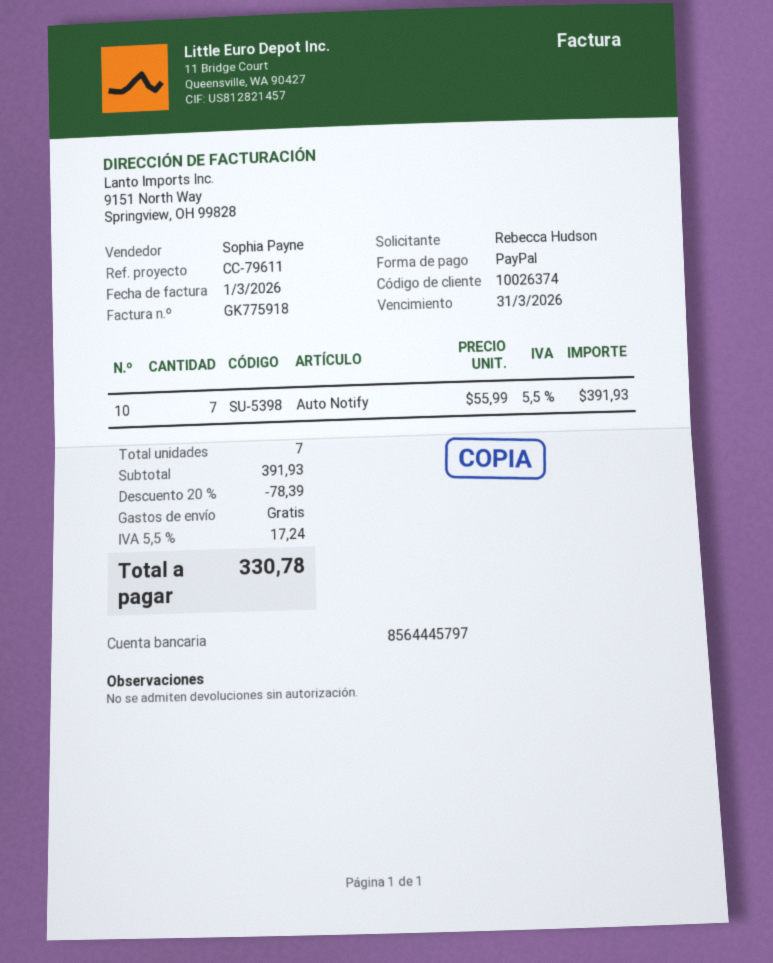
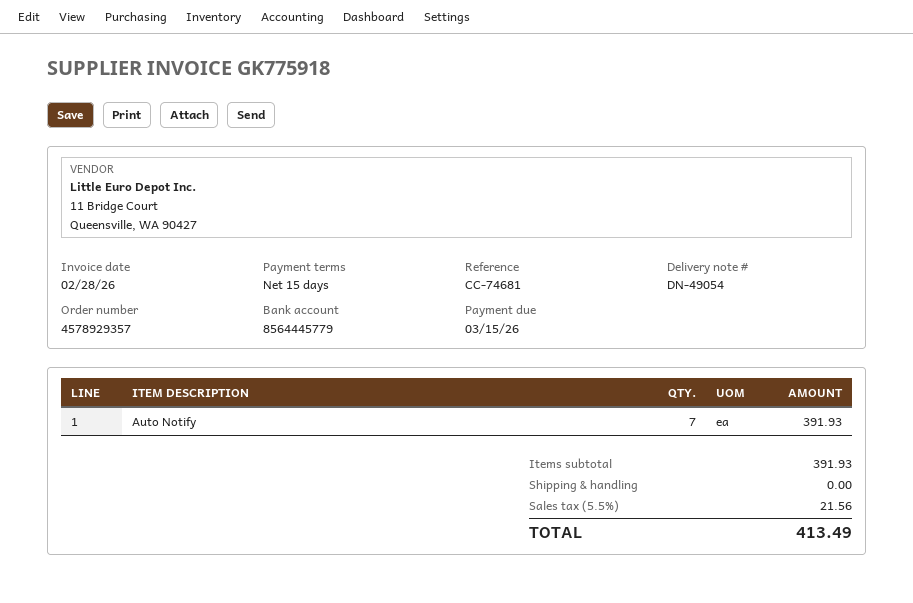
invoice date: 2026-03-01 -> 2026-02-28
due date: 2026-03-31 -> 2026-03-15
reference: CC-79611 -> CC-74681
bank account: 8564445797 -> 8564445779
discount: 20% = 78.39 -> none
tax: 5.5% = 17.24 -> 5.5% = 21.56
total: 330.78 -> 413.49

